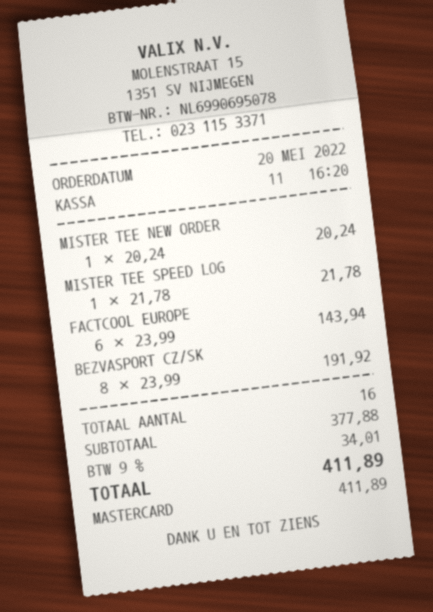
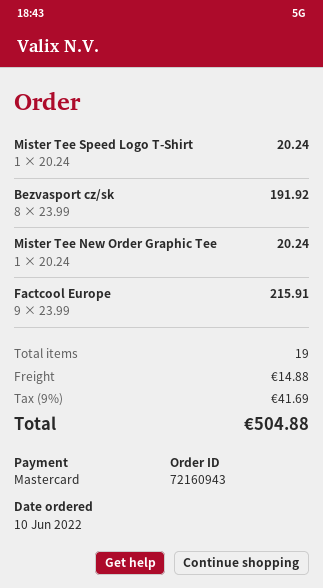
order date: 2022-05-20 -> 2022-06-10
MISTER TEE SPEED LOG: 1 x 21.78 = 21.78 -> 1 x 20.24 = 20.24
FACTCOOL EUROPE: 6 x 23.99 = 143.94 -> 9 x 23.99 = 215.91
total quantity: 16 -> 19
shipping: none -> 14.88
tax: 9% = 34.01 -> 9% = 41.69
total: 411.89 -> 504.88

